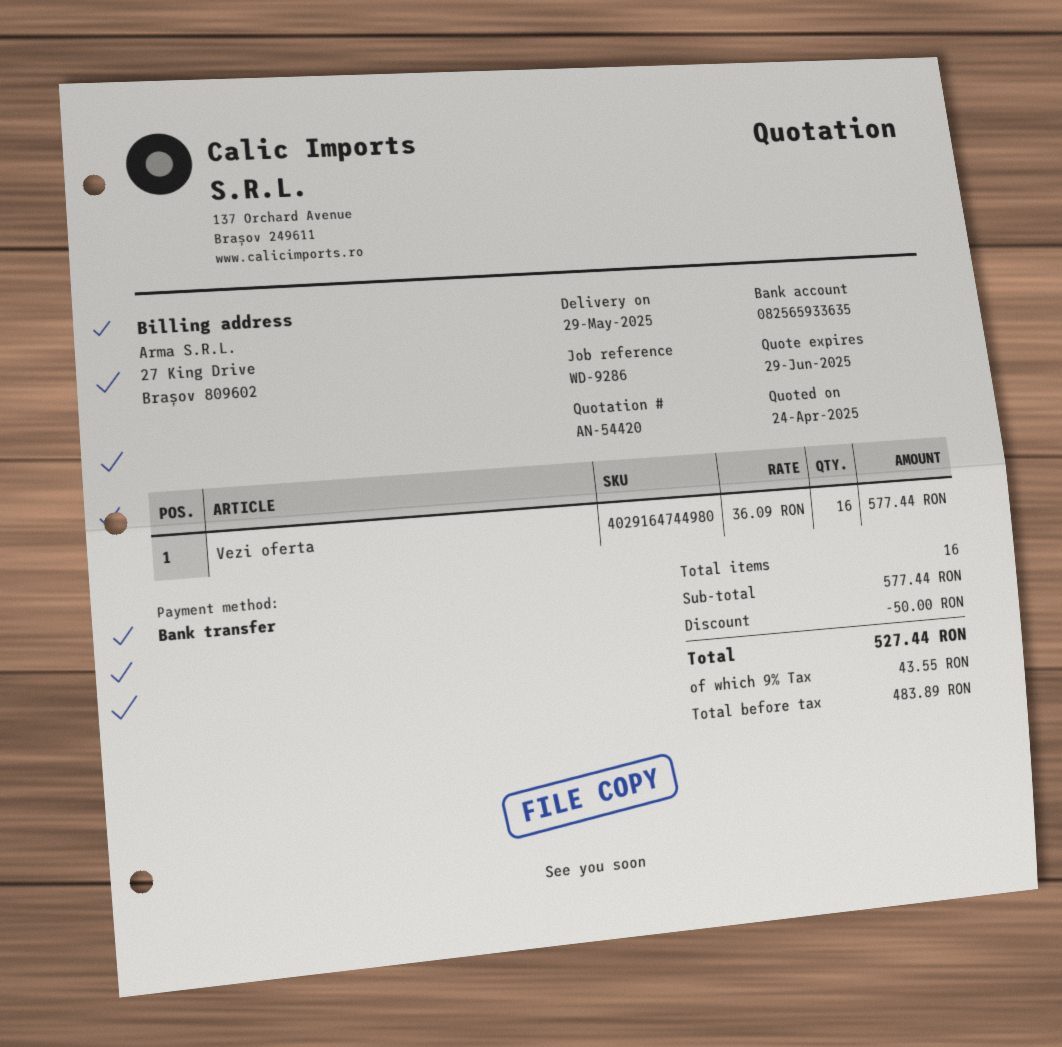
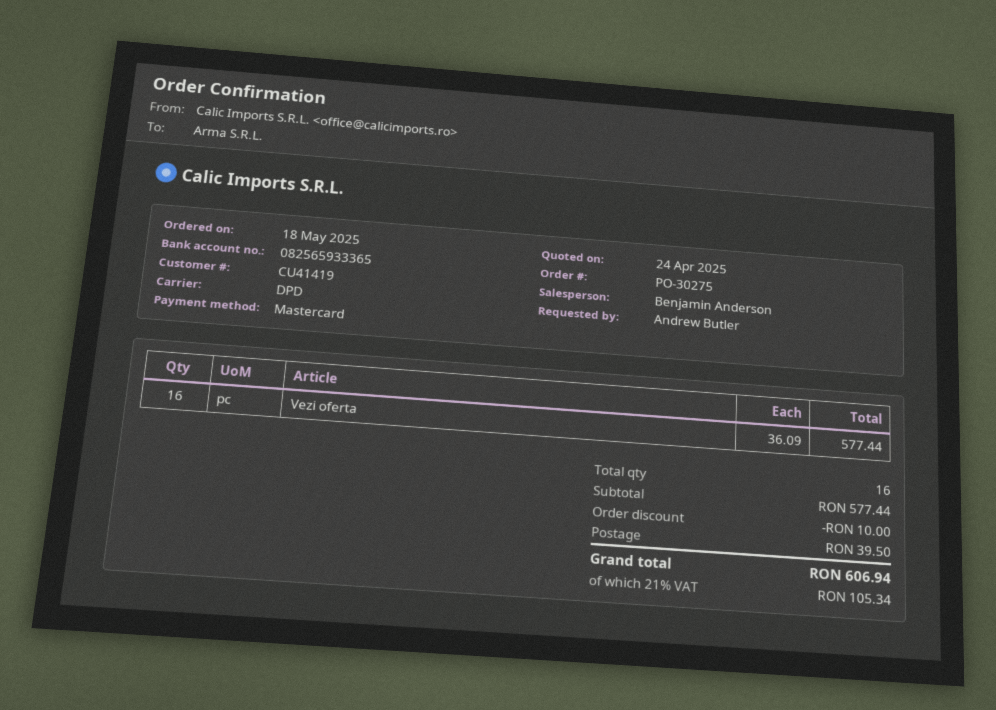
payment method: bank transfer -> Mastercard
bank account: 082565933635 -> 082565933365
discount: 50.00 -> 10.00
shipping: none -> 39.50
tax: 9% = 43.55 -> 21% = 105.34
total: 527.44 -> 606.94

